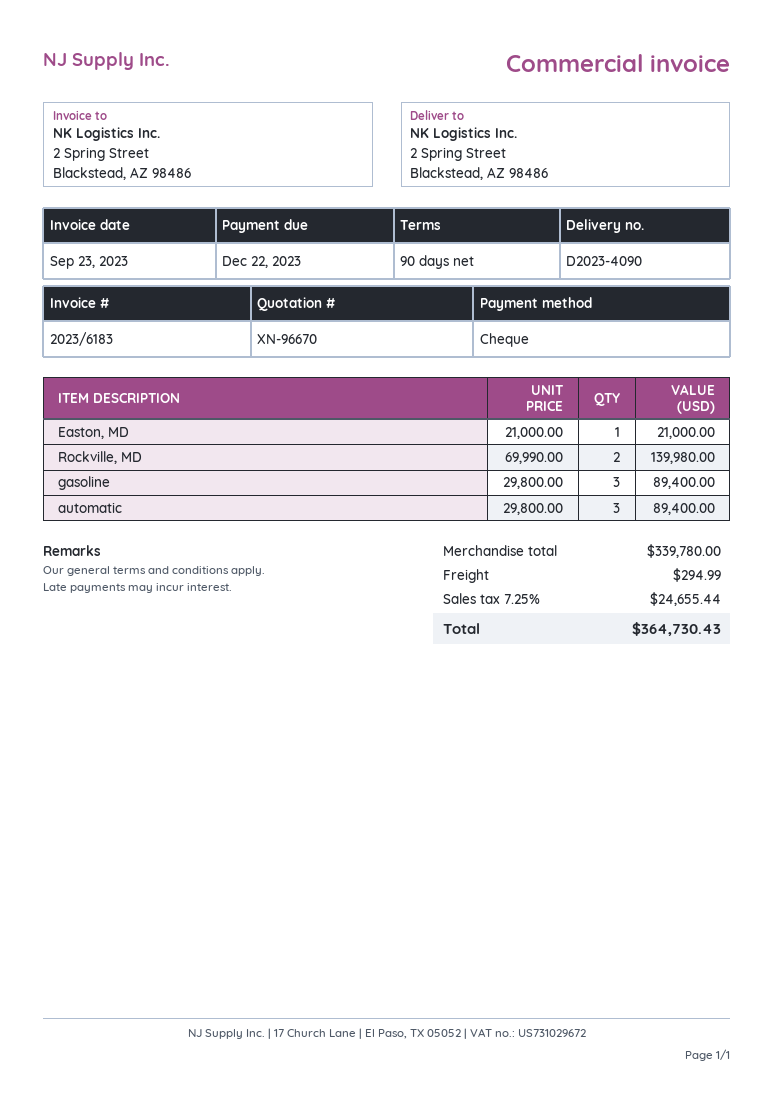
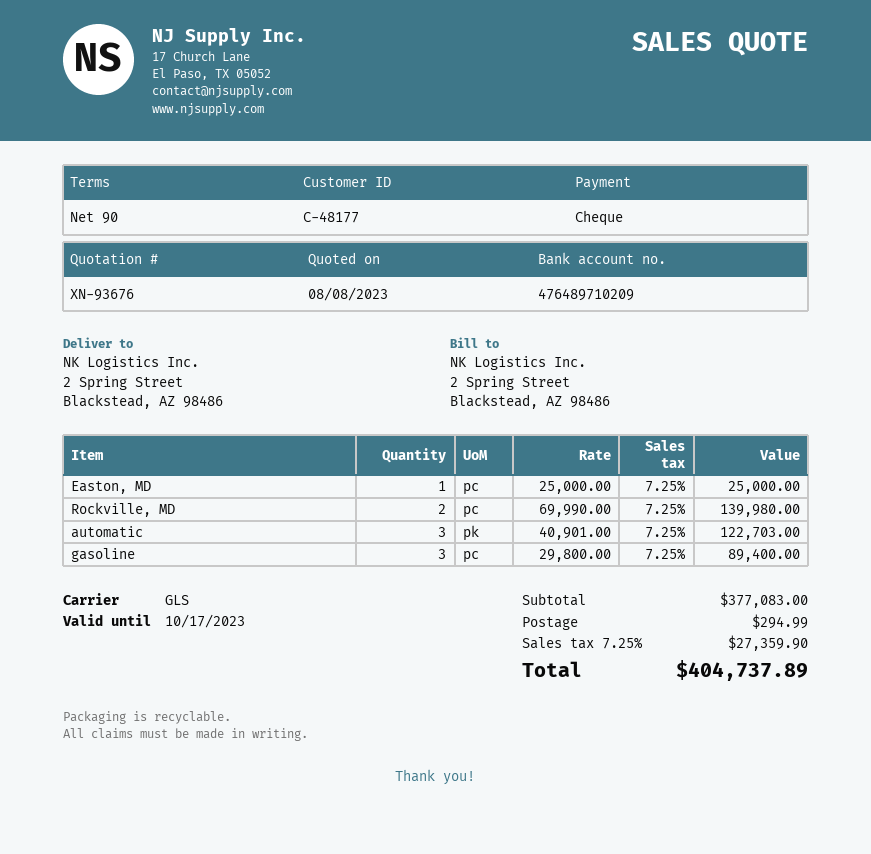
quote number: XN-96670 -> XN-93676
Easton, MD: 1 x 21000.00 = 21000.00 -> 1 x 25000.00 = 25000.00
automatic: 3 x 29800.00 = 89400.00 -> 3 x 40901.00 = 122703.00
subtotal: 339780.00 -> 377083.00
tax: 7.25% = 24655.44 -> 7.25% = 27359.90
total: 364730.43 -> 404737.89

